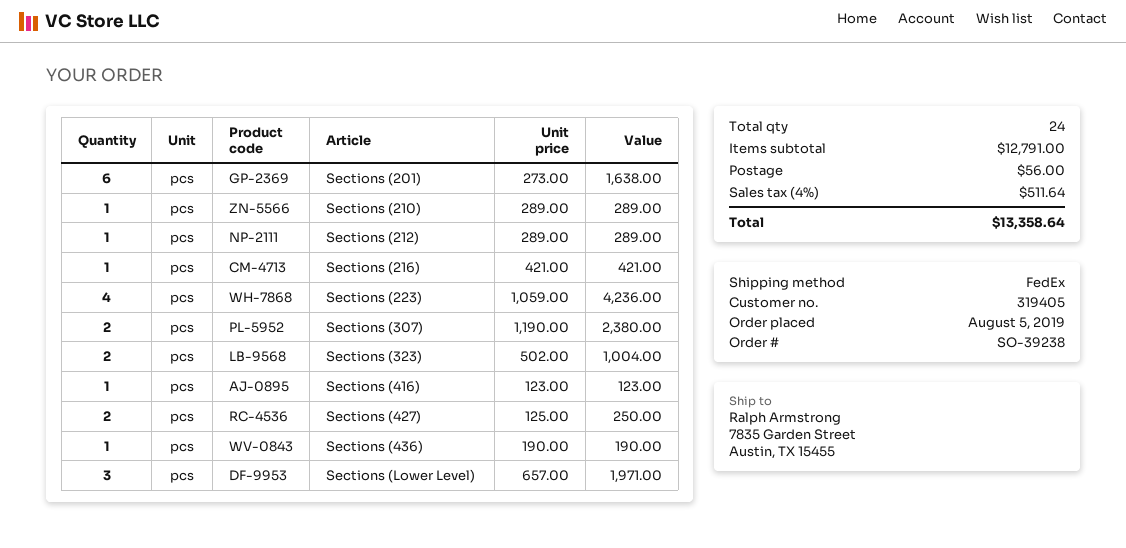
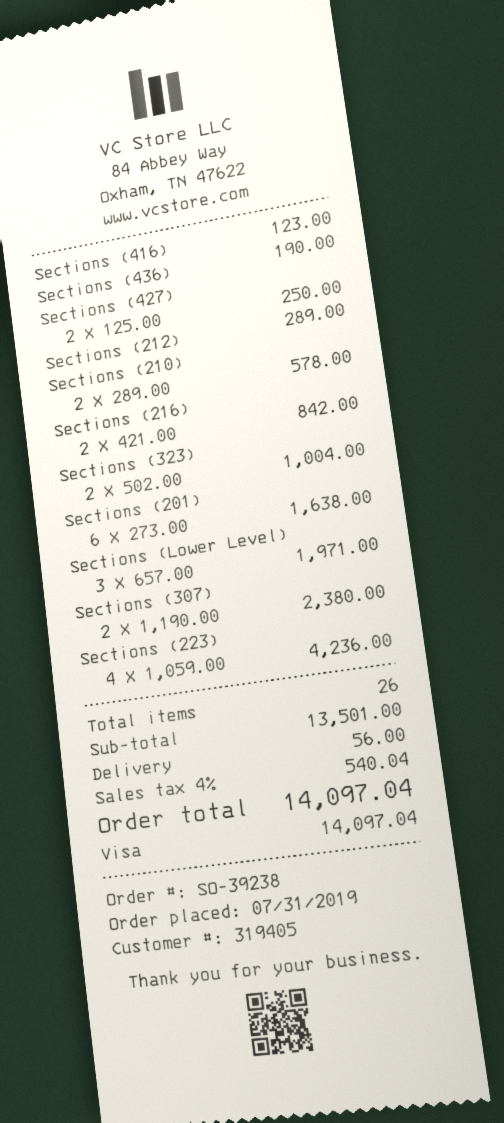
order date: 2019-08-05 -> 2019-07-31
Sections (210): 1 x 289.00 = 289.00 -> 2 x 289.00 = 578.00
Sections (216): 1 x 421.00 = 421.00 -> 2 x 421.00 = 842.00
total quantity: 24 -> 26
subtotal: 12791.00 -> 13501.00
tax: 4% = 511.64 -> 4% = 540.04
total: 13358.64 -> 14097.04

